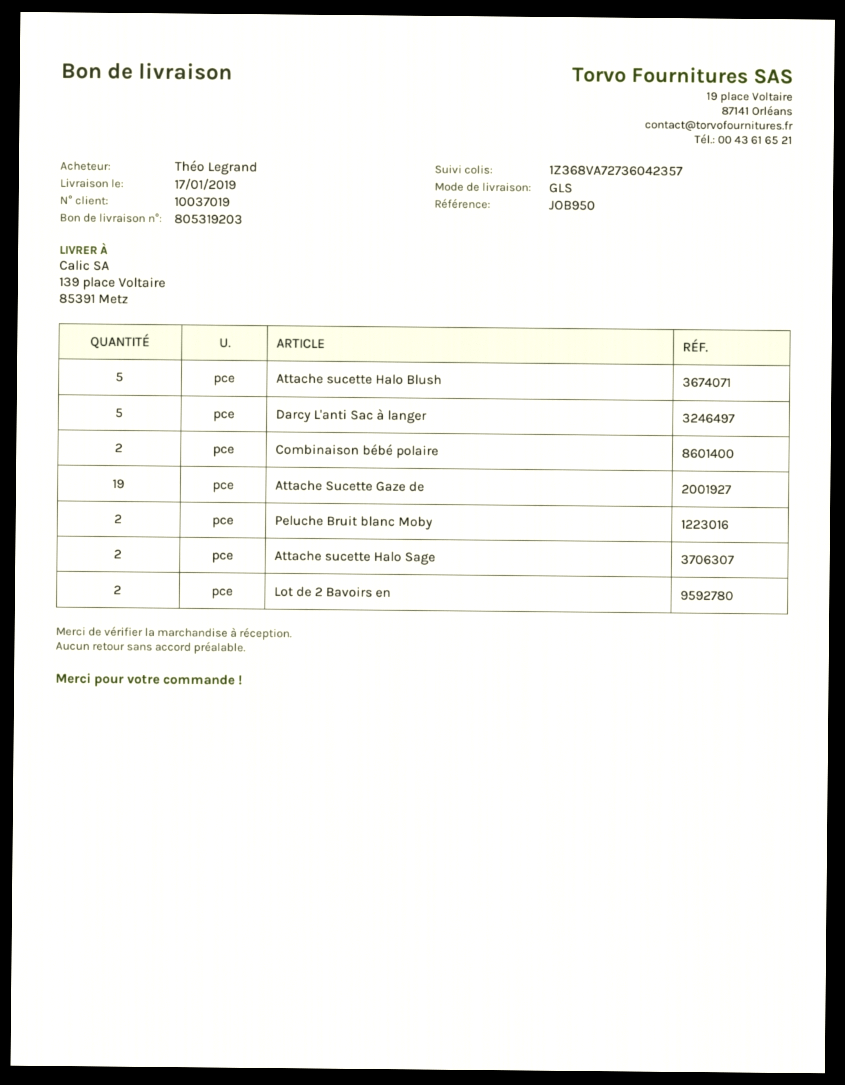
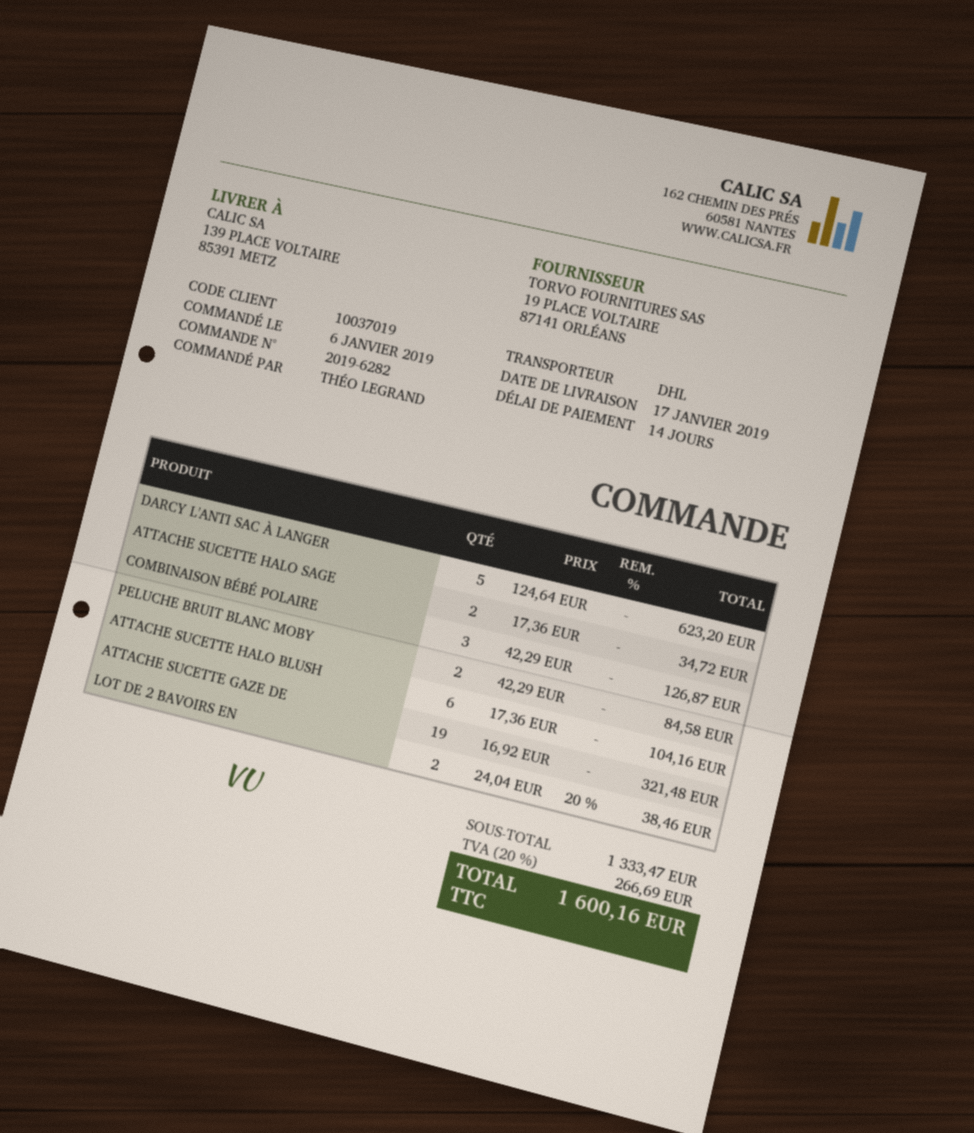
shipping method: GLS -> DHL
Attache sucette Halo Blush: 5 -> 6
Combinaison bébé polaire: 2 -> 3

